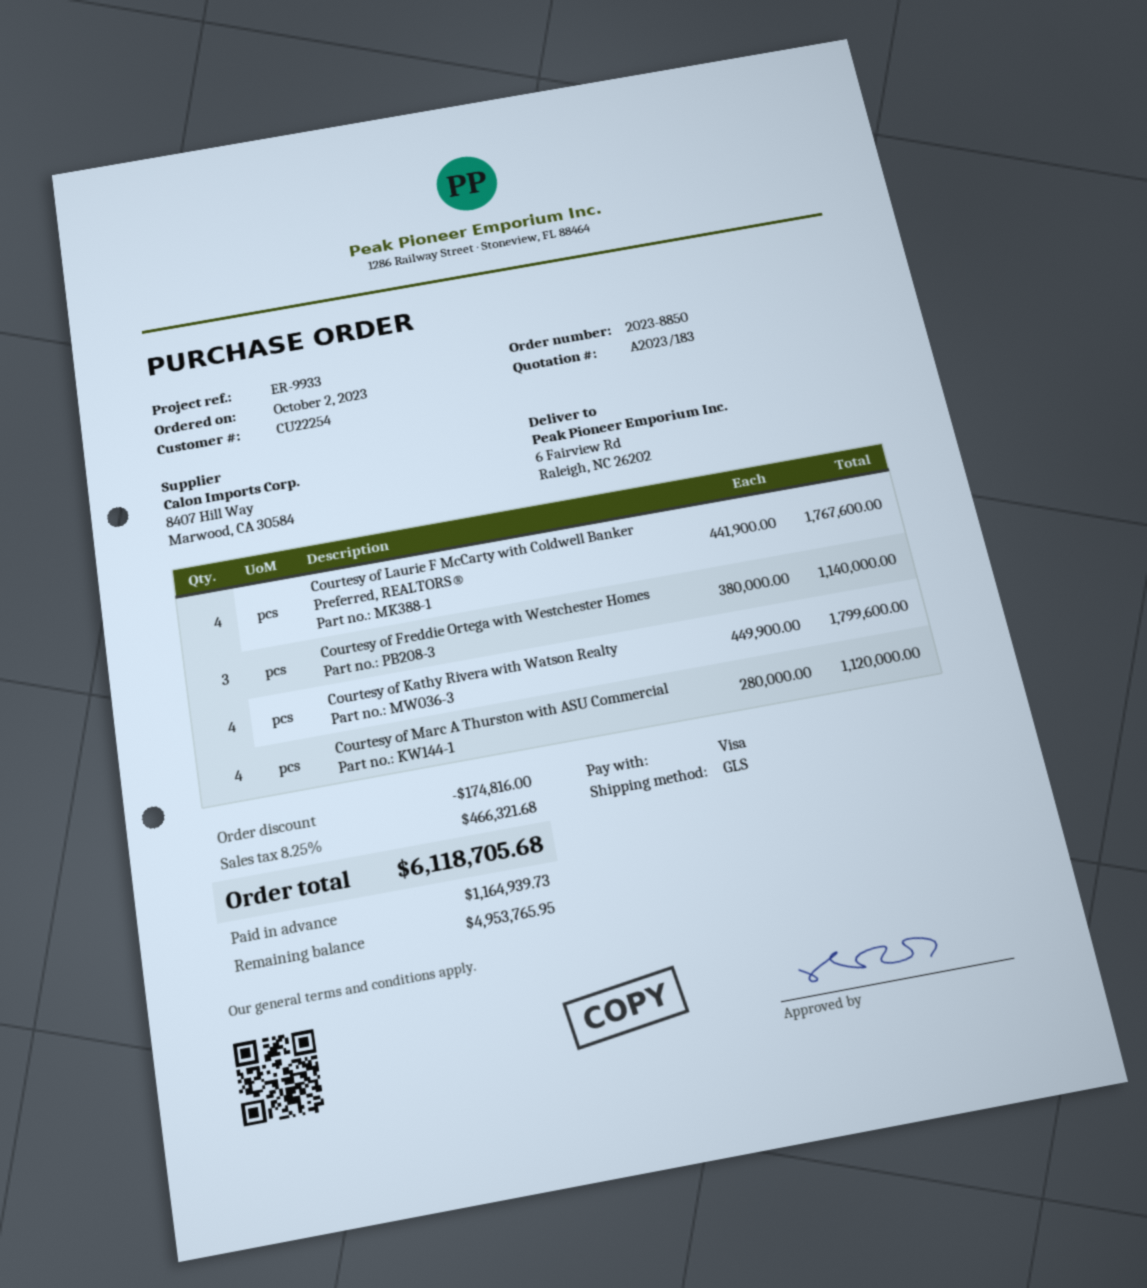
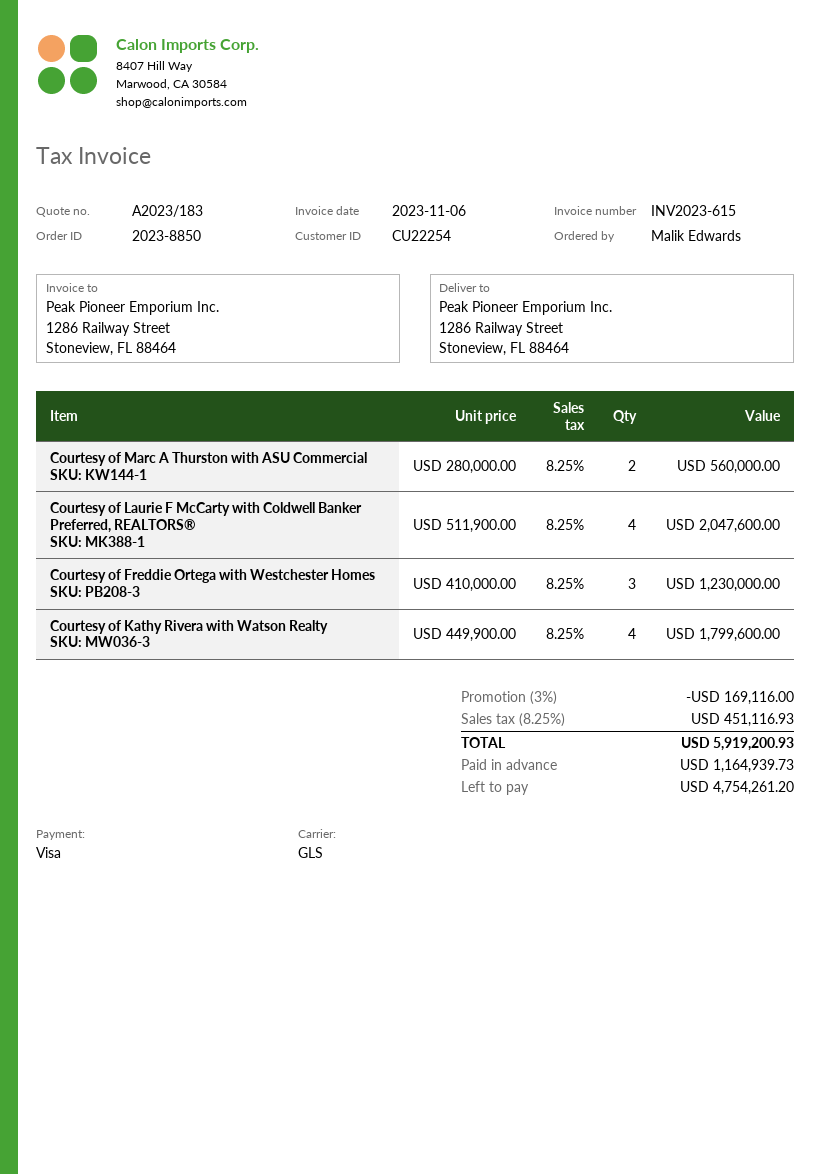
ship to: 6 Fairview Rd, Raleigh, NC 26202 -> 1286 Railway Street, Stoneview, FL 88464
Courtesy of Laurie F McCarty with Coldwell Banker Preferred, REALTORS®: 4 x 441900.00 = 1767600.00 -> 4 x 511900.00 = 2047600.00
Courtesy of Freddie Ortega with Westchester Homes: 3 x 380000.00 = 1140000.00 -> 3 x 410000.00 = 1230000.00
Courtesy of Marc A Thurston with ASU Commercial: 4 x 280000.00 = 1120000.00 -> 2 x 280000.00 = 560000.00
discount: 174816.00 -> 169116.00
tax: 8.25% = 466321.68 -> 8.25% = 451116.93
total: 6118705.68 -> 5919200.93
balance: 4953765.95 -> 4754261.20

